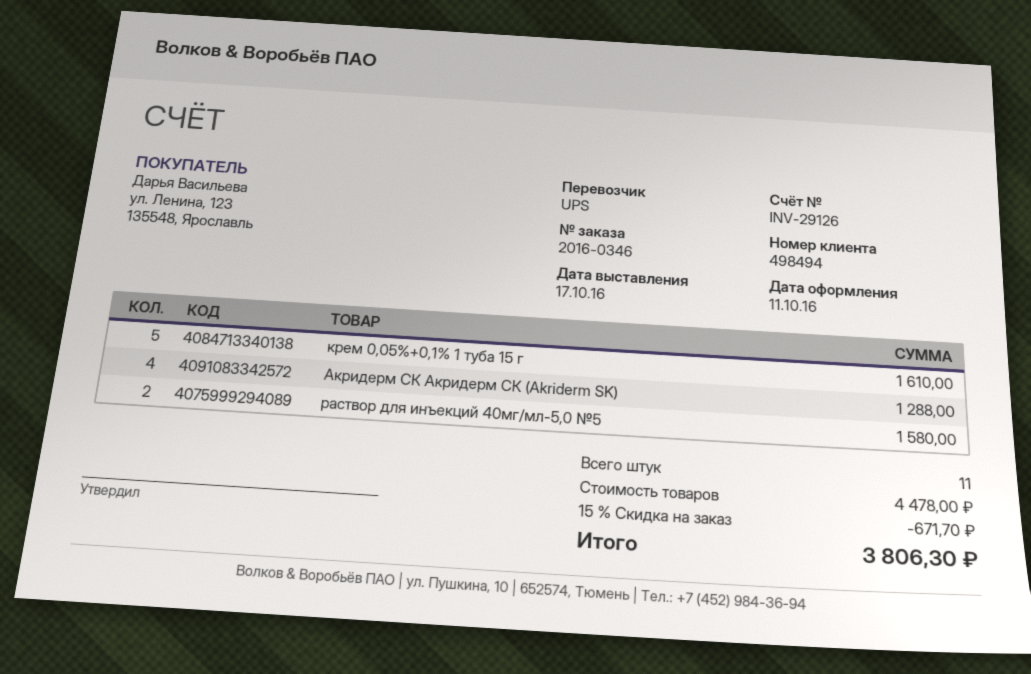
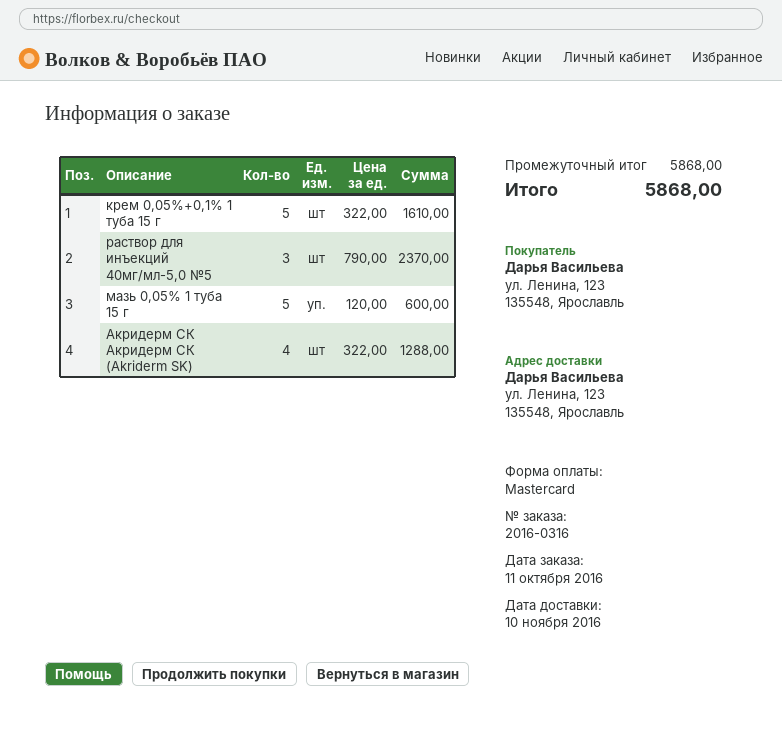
order number: 2016-0346 -> 2016-0316
раствор для инъекций 40мг/мл-5,0 №5: 2 for 1580.00 -> 3 for 2370.00
мазь 0,05% 1 туба 15 г: none -> 5 for 600.00
subtotal: 4478.00 -> 5868.00
discount: 15% = 671.70 -> none
total: 3806.30 -> 5868.00

